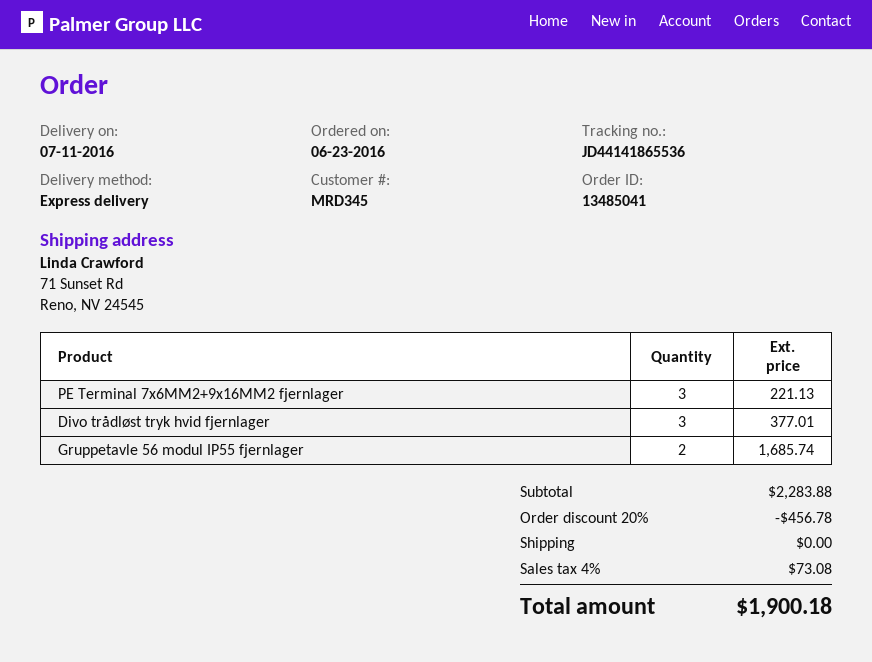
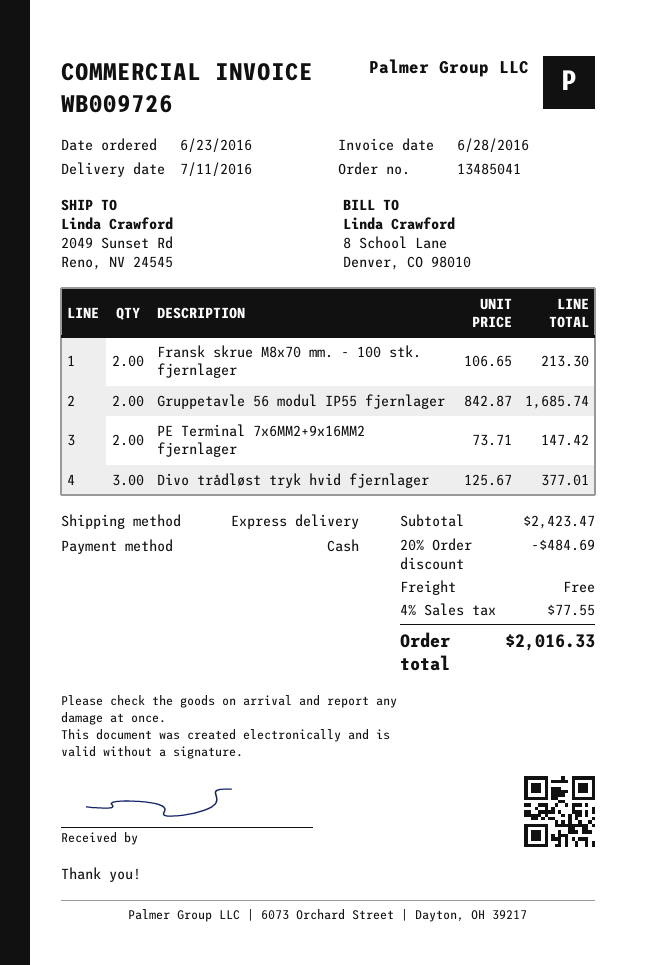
ship to: 71 Sunset Rd, Reno, NV 24545 -> 2049 Sunset Rd, Reno, NV 24545
PE Terminal 7x6MM2+9x16MM2 fjernlager: 3 for 221.13 -> 2 for 147.42
Fransk skrue M8x70 mm. - 100 stk. fjernlager: none -> 2 for 213.30
subtotal: 2283.88 -> 2423.47
discount: 20% = 456.78 -> 20% = 484.69
tax: 4% = 73.08 -> 4% = 77.55
total: 1900.18 -> 2016.33

